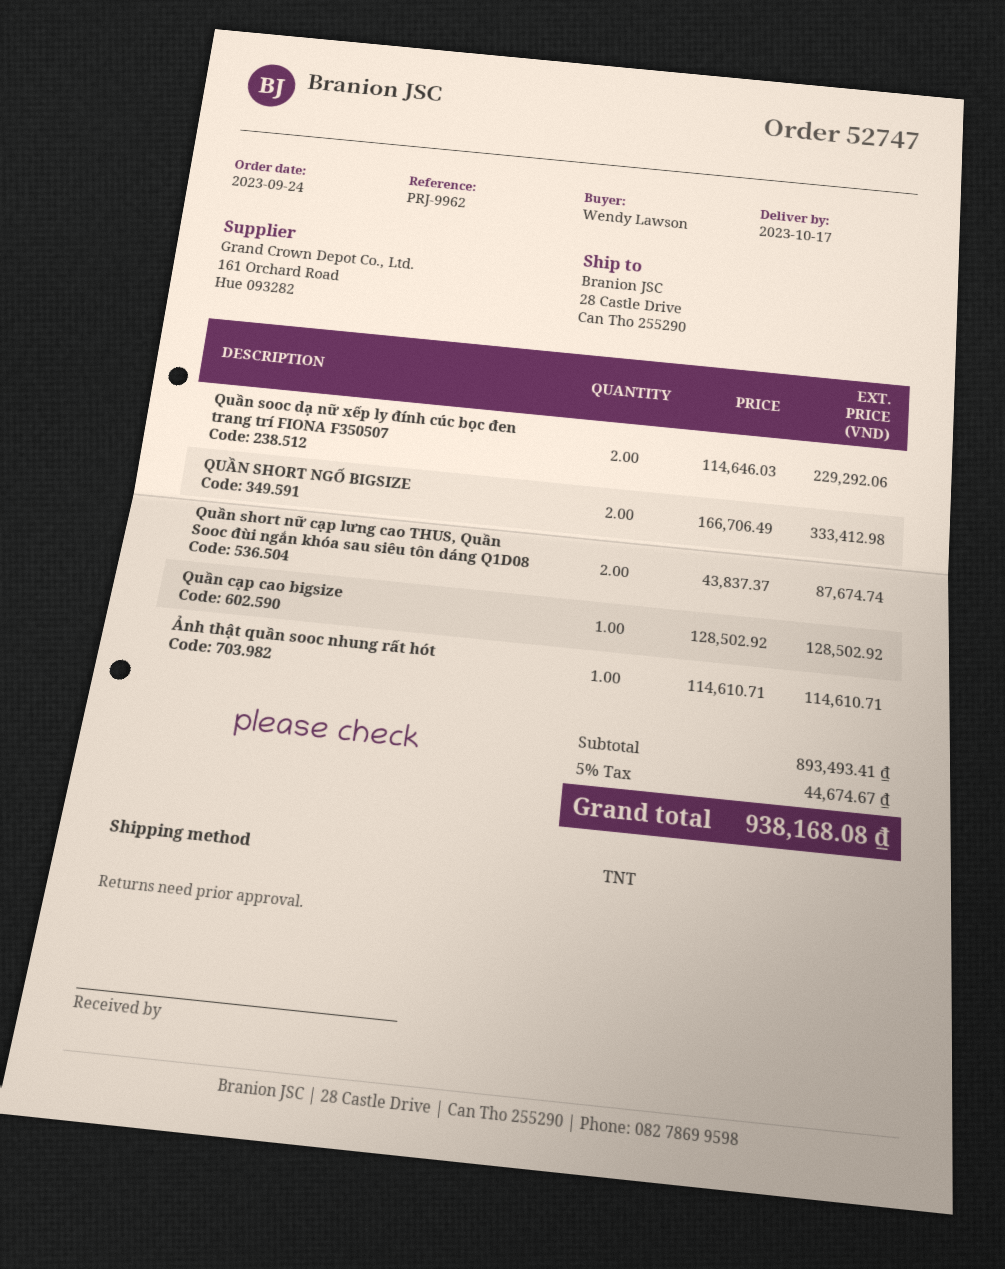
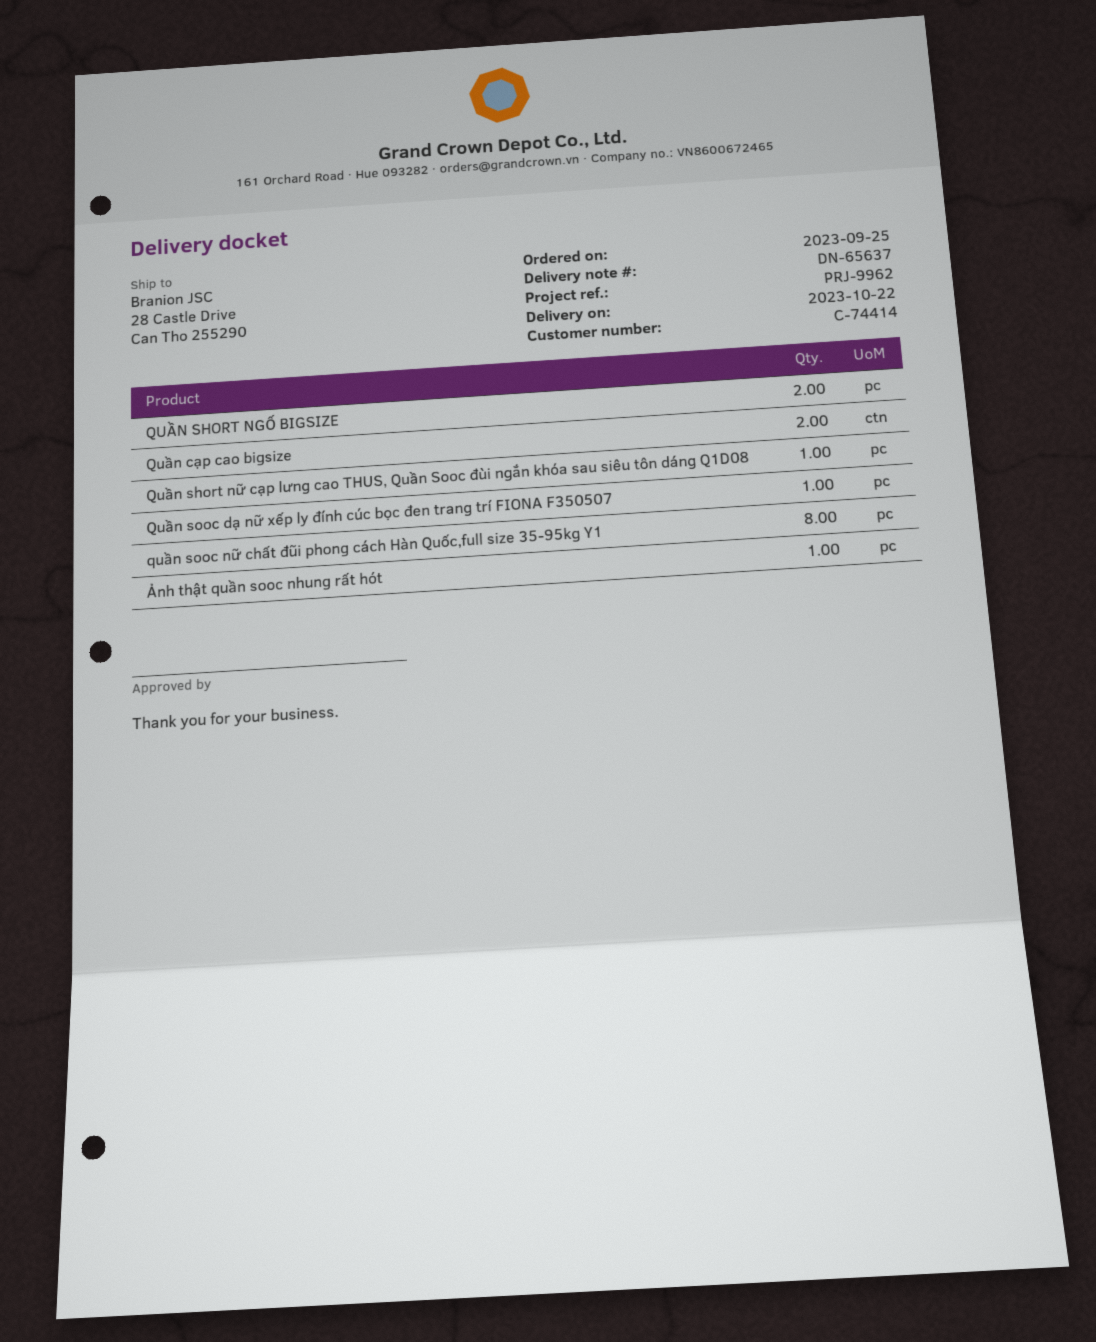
order date: 2023-09-24 -> 2023-09-25
delivery date: 2023-10-17 -> 2023-10-22
Quần sooc dạ nữ xếp ly đính cúc bọc đen trang trí FIONA F350507: 2 -> 1
Quần short nữ cạp lưng cao THUS, Quần Sooc đùi ngắn khóa sau siêu tôn dáng Q1D08: 2 -> 1
Quần cạp cao bigsize: 1 -> 2
quần sooc nữ chất đũi phong cách Hàn Quốc,full size 35-95kg Y1: none -> 8

